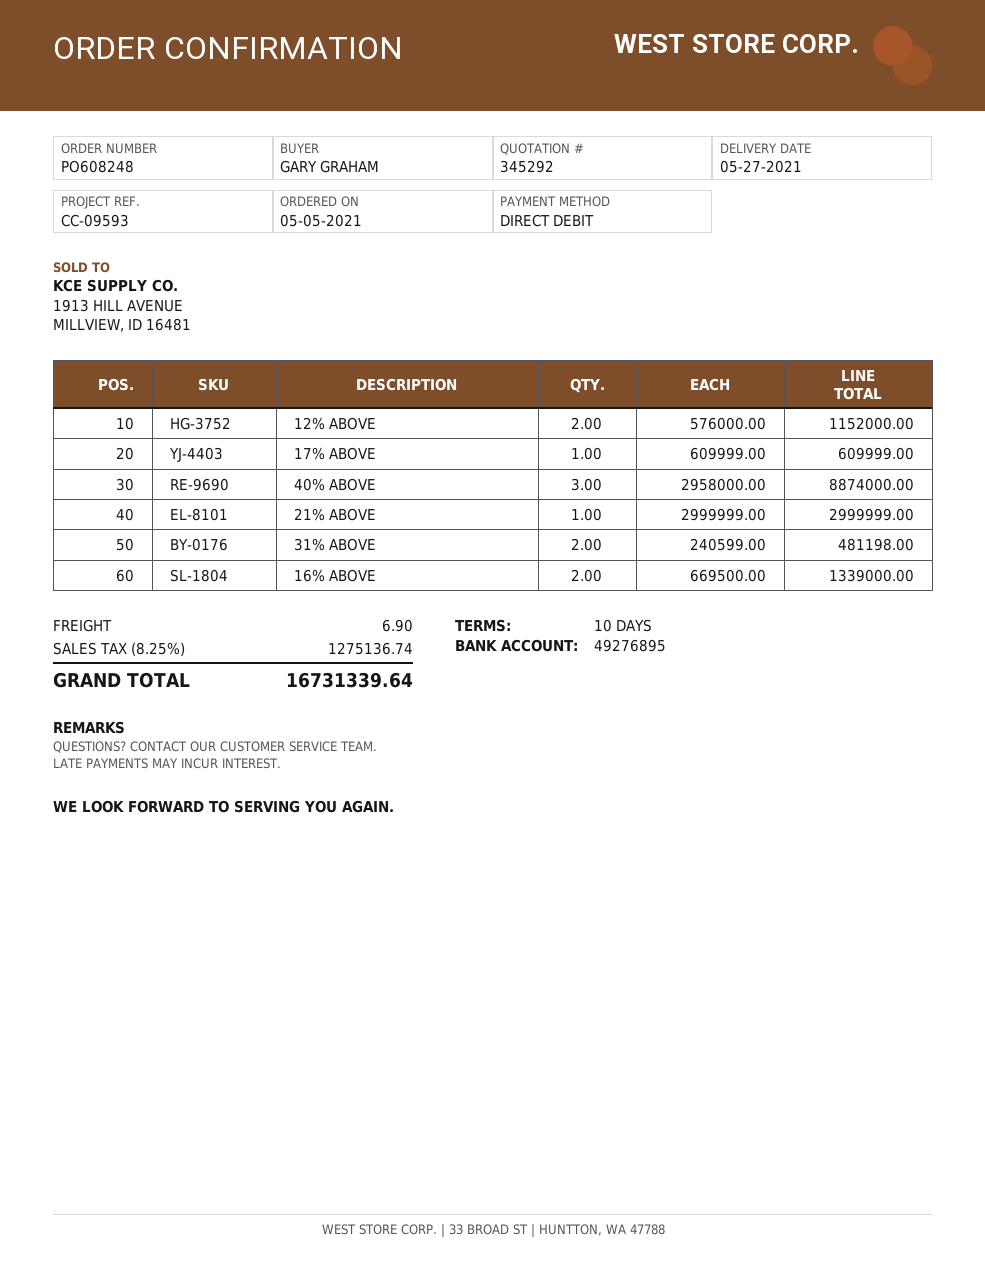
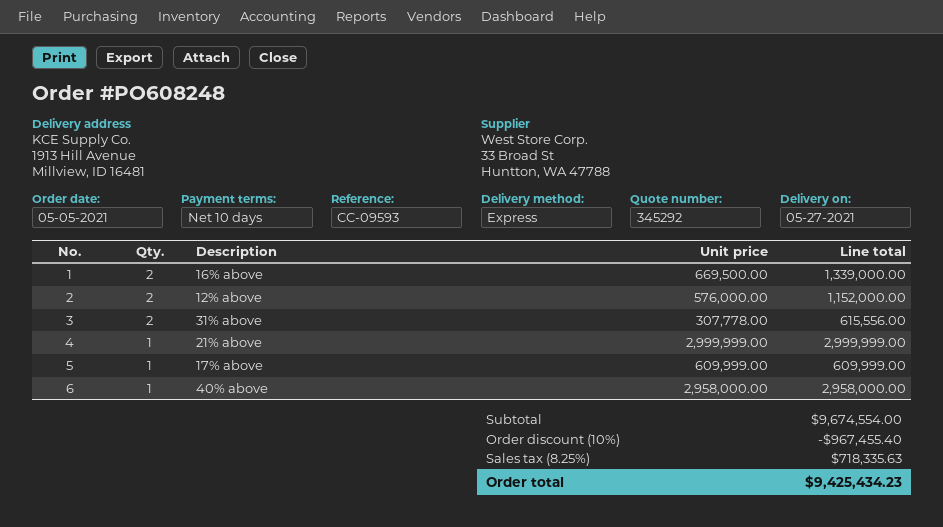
40% ABOVE: 3 x 2958000.00 = 8874000.00 -> 1 x 2958000.00 = 2958000.00
31% ABOVE: 2 x 240599.00 = 481198.00 -> 2 x 307778.00 = 615556.00
discount: none -> 10% = 967455.40
shipping: 6.90 -> none
tax: 8.25% = 1275136.74 -> 8.25% = 718335.63
total: 16731339.64 -> 9425434.23

